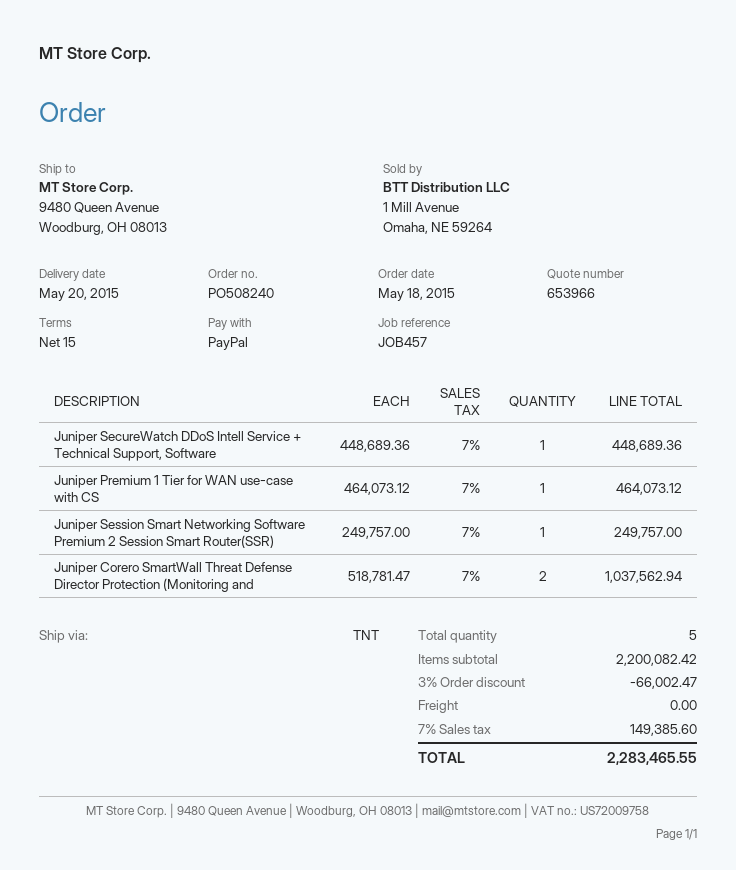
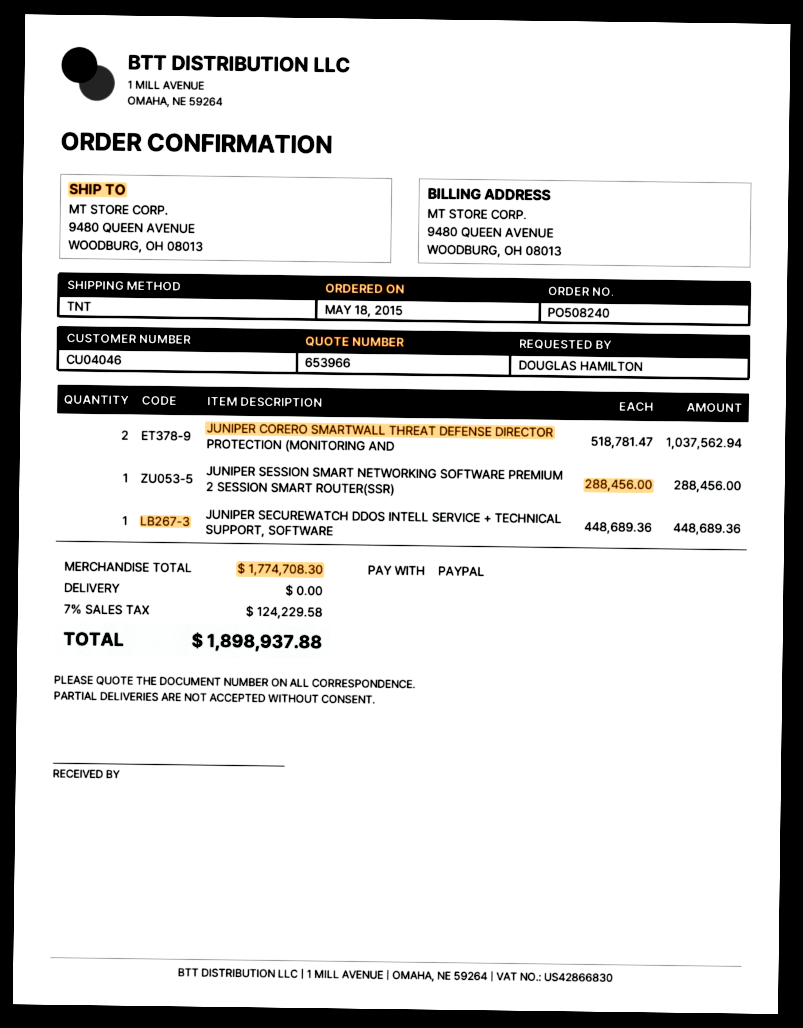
Juniper Premium 1 Tier for WAN use-case with CS: 1 x 464073.12 = 464073.12 -> none
Juniper Session Smart Networking Software Premium 2 Session Smart Router(SSR): 1 x 249757.00 = 249757.00 -> 1 x 288456.00 = 288456.00
subtotal: 2200082.42 -> 1774708.30
discount: 3% = 66002.47 -> none
tax: 7% = 149385.60 -> 7% = 124229.58
total: 2283465.55 -> 1898937.88

